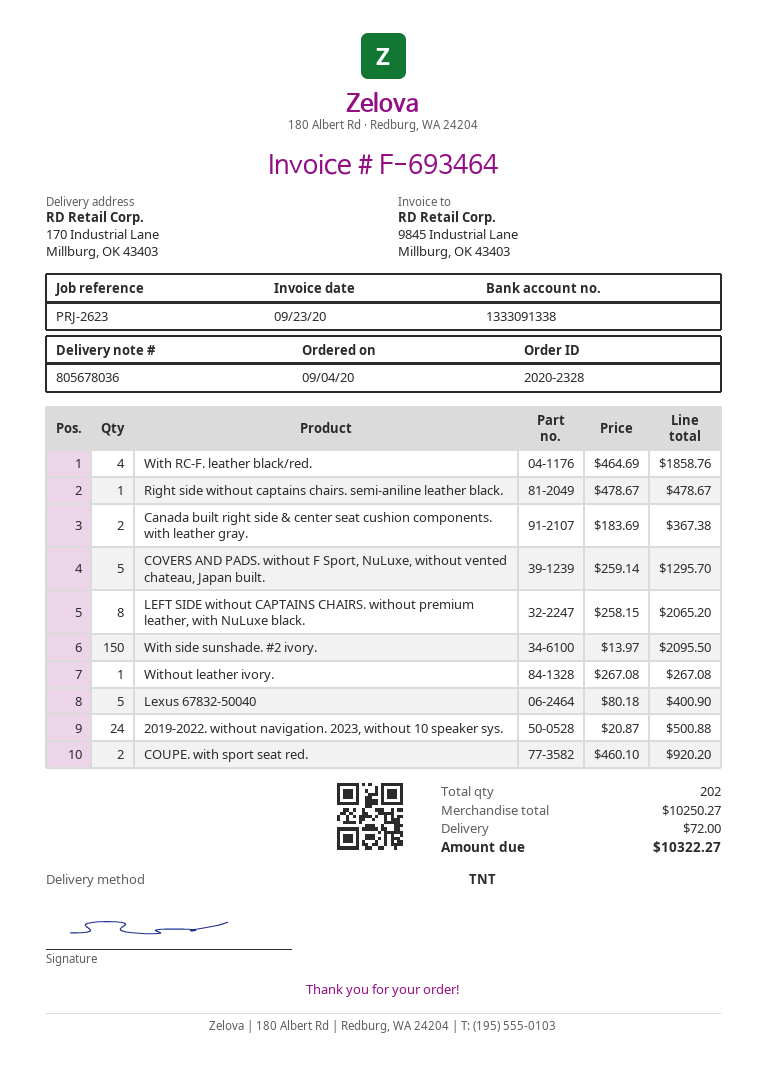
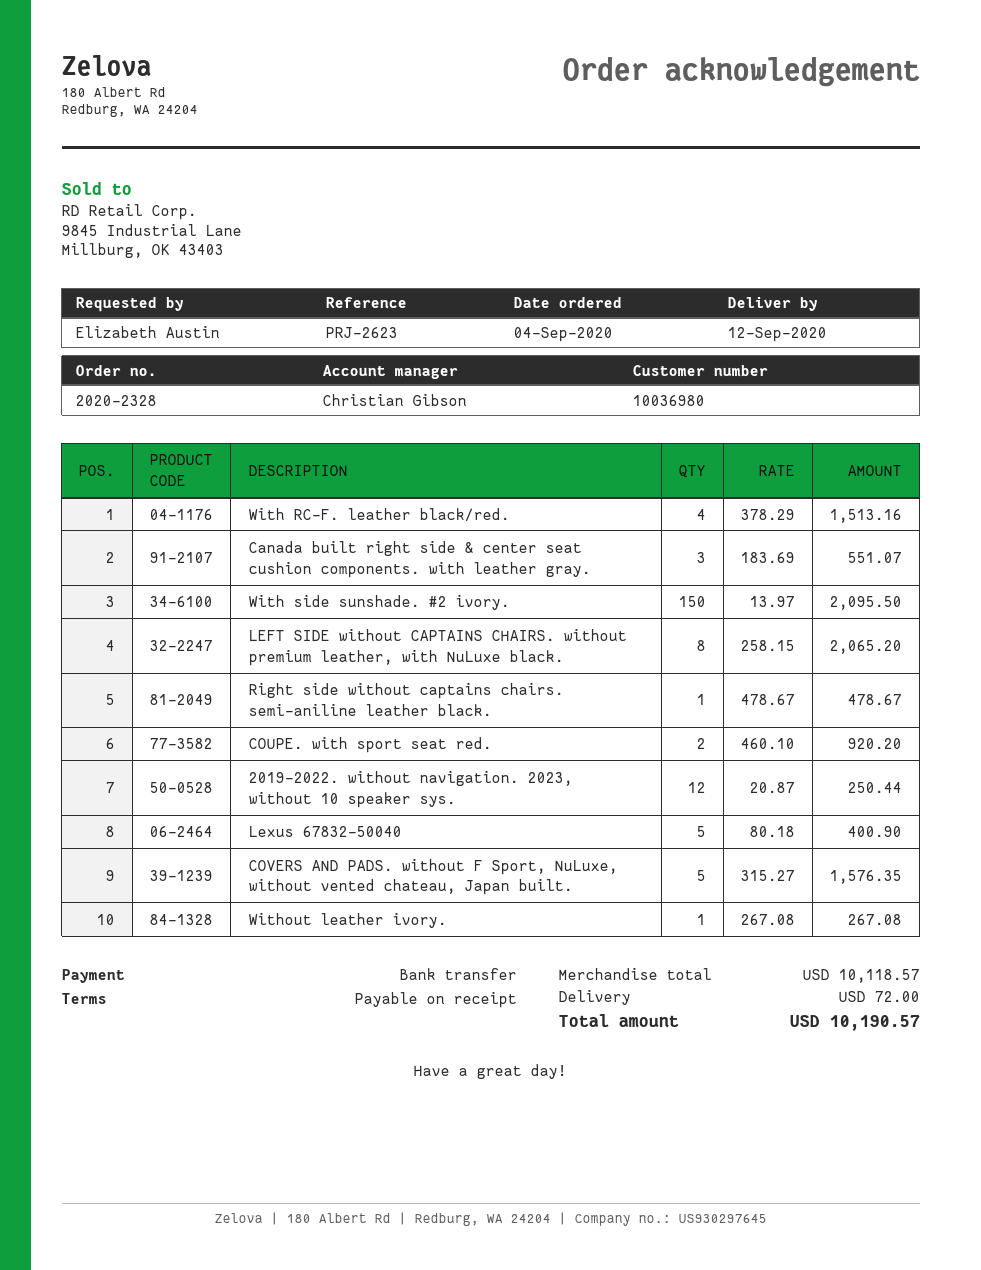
With RC-F. leather black/red.: 4 x 464.69 = 1858.76 -> 4 x 378.29 = 1513.16
Canada built right side & center seat cushion components. with leather gray.: 2 x 183.69 = 367.38 -> 3 x 183.69 = 551.07
COVERS AND PADS. without F Sport, NuLuxe, without vented chateau, Japan built.: 5 x 259.14 = 1295.70 -> 5 x 315.27 = 1576.35
2019-2022. without navigation. 2023, without 10 speaker sys.: 24 x 20.87 = 500.88 -> 12 x 20.87 = 250.44
subtotal: 10250.27 -> 10118.57
total: 10322.27 -> 10190.57

